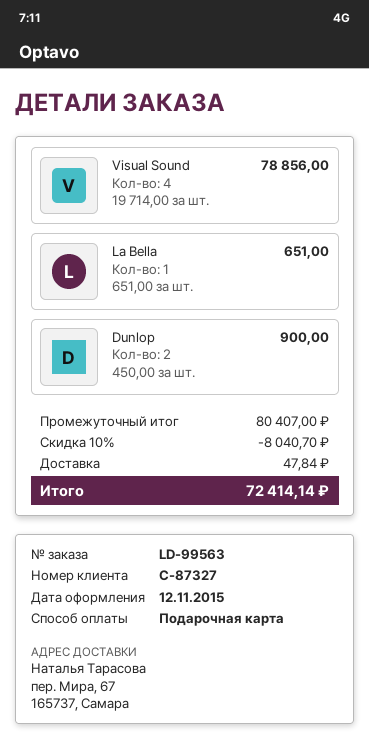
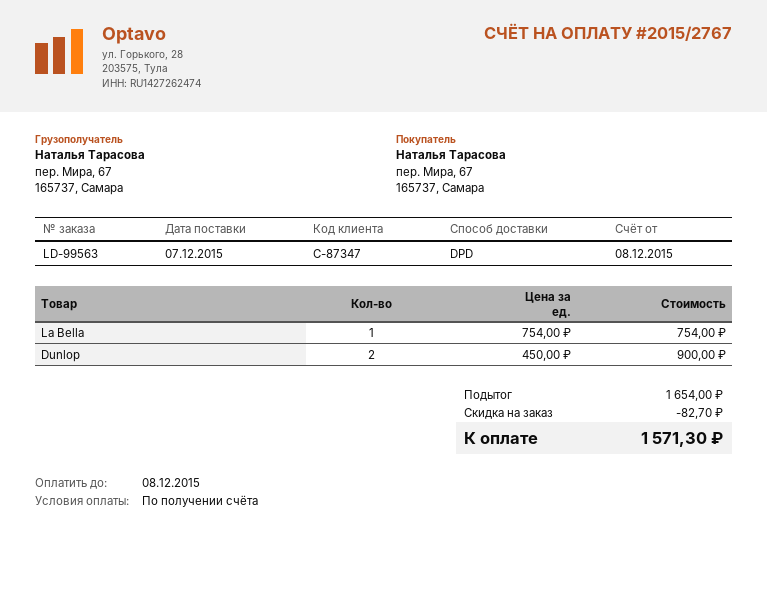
customer number: C-87327 -> C-87347
Visual Sound: 4 x 19714.00 = 78856.00 -> none
La Bella: 1 x 651.00 = 651.00 -> 1 x 754.00 = 754.00
subtotal: 80407.00 -> 1654.00
discount: 8040.70 -> 82.70
shipping: 47.84 -> none
total: 72414.14 -> 1571.30

